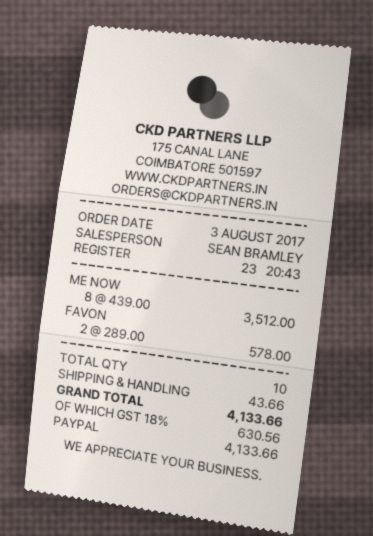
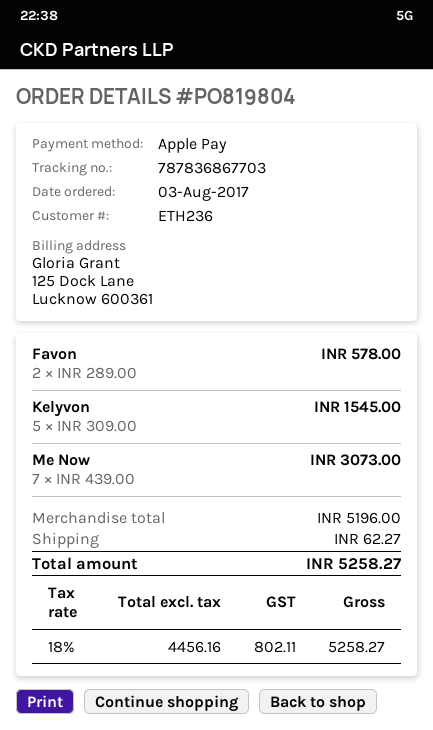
payment method: PayPal -> Apple Pay
ME NOW: 8 x 439.00 = 3512.00 -> 7 x 439.00 = 3073.00
Kelyvon: none -> 5 x 309.00 = 1545.00
shipping: 43.66 -> 62.27
tax: 18% = 630.56 -> 18% = 802.11
total: 4133.66 -> 5258.27

